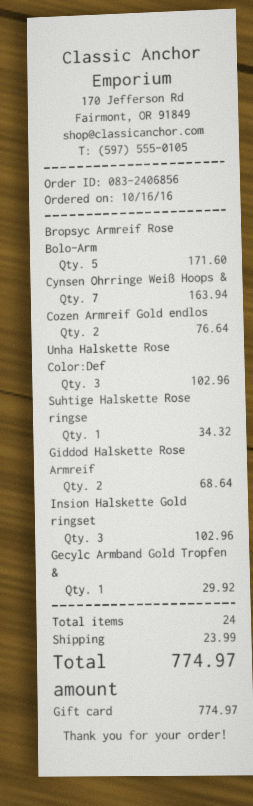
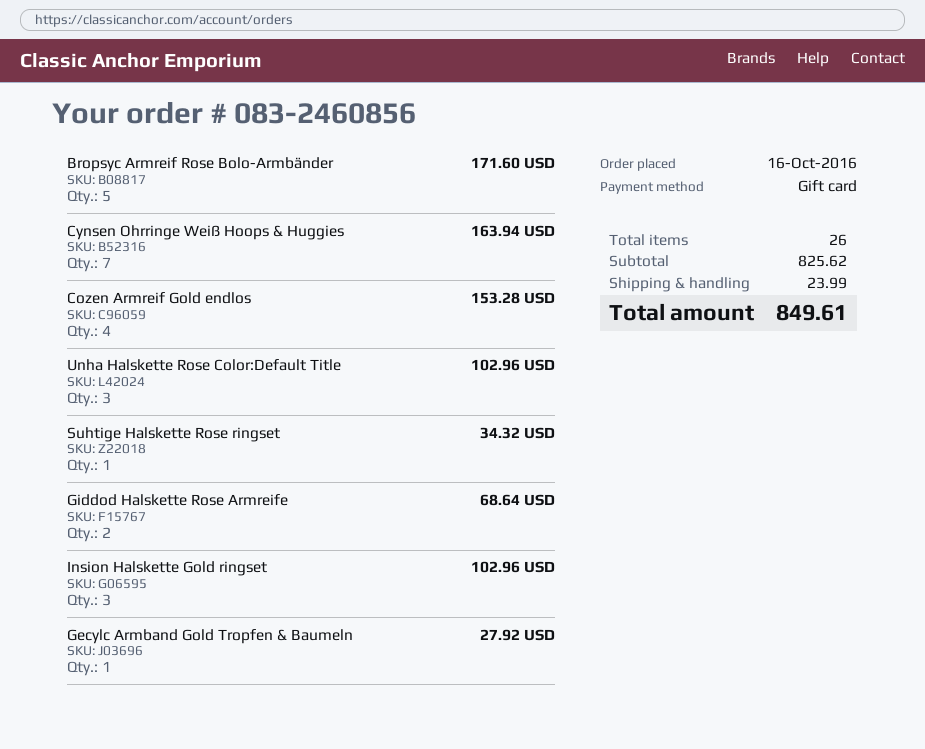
order number: 083-2406856 -> 083-2460856
Cozen Armreif Gold endlos: 2 for 76.64 -> 4 for 153.28
Gecylc Armband Gold Tropfen &: 1 for 29.92 -> 1 for 27.92
total quantity: 24 -> 26
total: 774.97 -> 849.61

